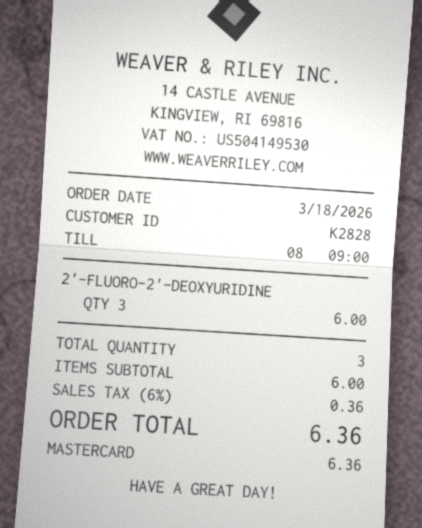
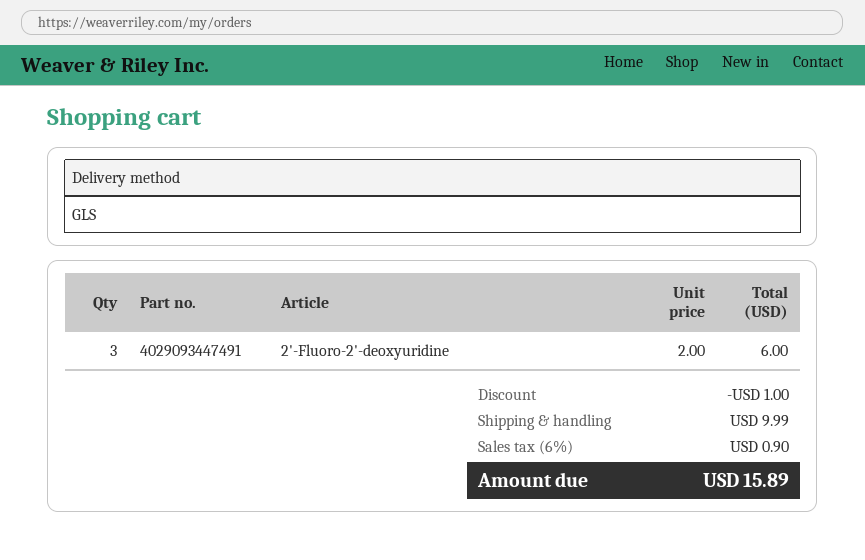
discount: none -> 1.00
shipping: none -> 9.99
tax: 6% = 0.36 -> 6% = 0.90
total: 6.36 -> 15.89

